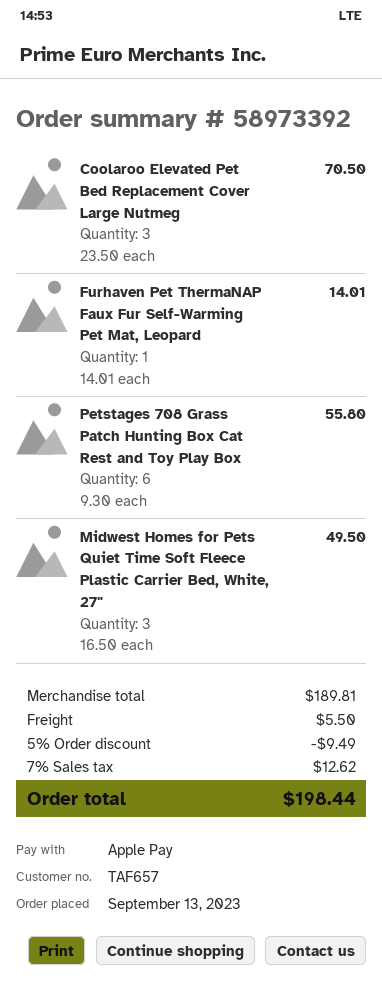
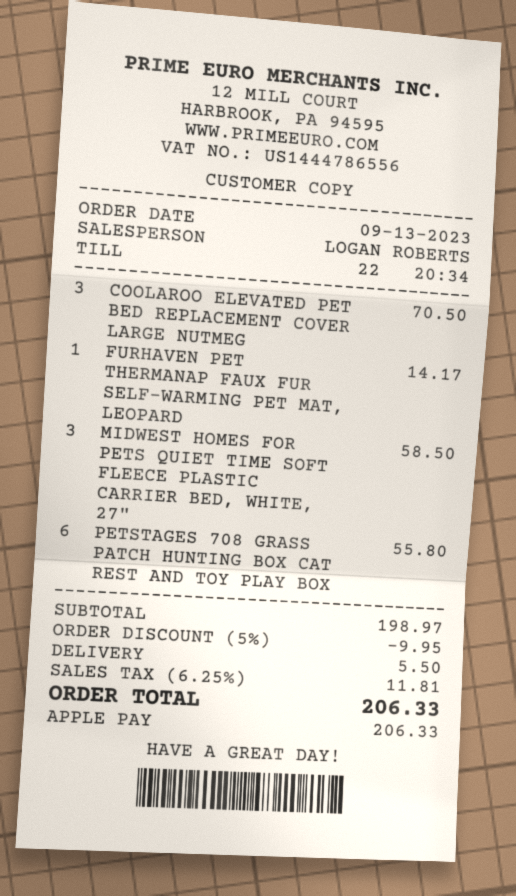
Furhaven Pet ThermaNAP Faux Fur Self-Warming Pet Mat, Leopard: 1 for 14.01 -> 1 for 14.17
Midwest Homes for Pets Quiet Time Soft Fleece Plastic Carrier Bed, White, 27": 3 for 49.50 -> 3 for 58.50
subtotal: 189.81 -> 198.97
discount: 5% = 9.49 -> 5% = 9.95
tax: 7% = 12.62 -> 6.25% = 11.81
total: 198.44 -> 206.33

